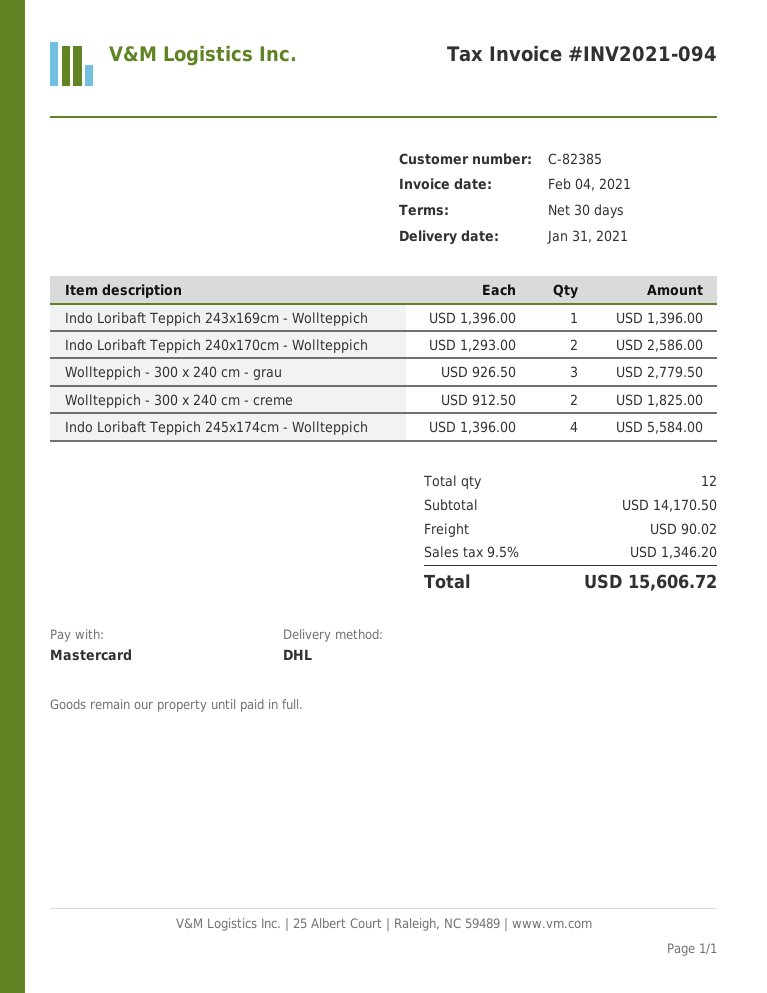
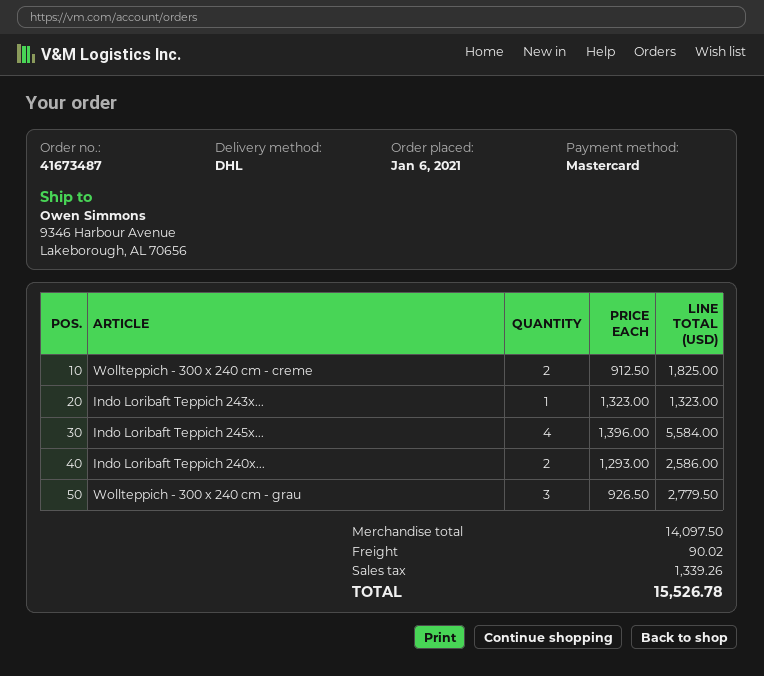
Indo Loribaft Teppich 243x169cm - Wollteppich: 1 x 1396.00 = 1396.00 -> 1 x 1323.00 = 1323.00
subtotal: 14170.50 -> 14097.50
tax: 1346.20 -> 1339.26
total: 15606.72 -> 15526.78

